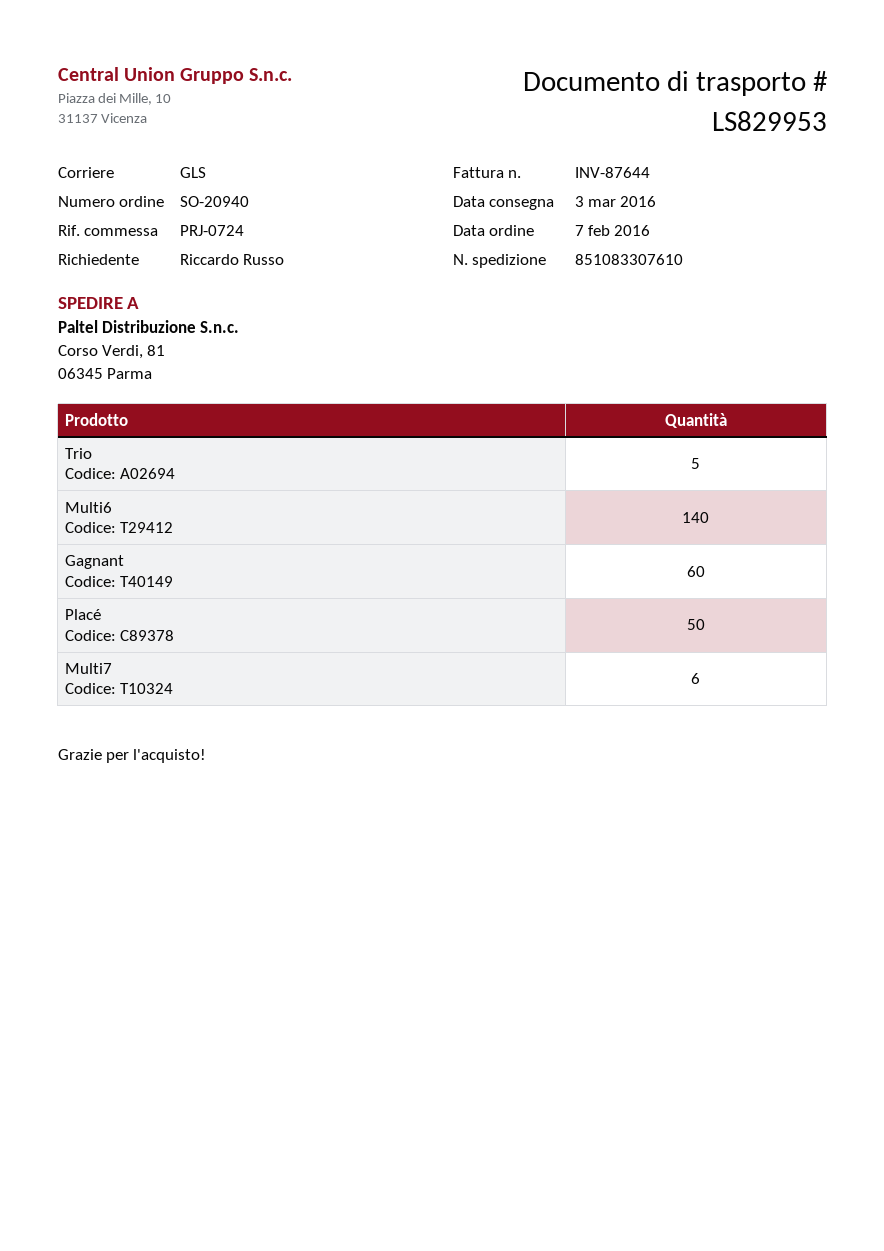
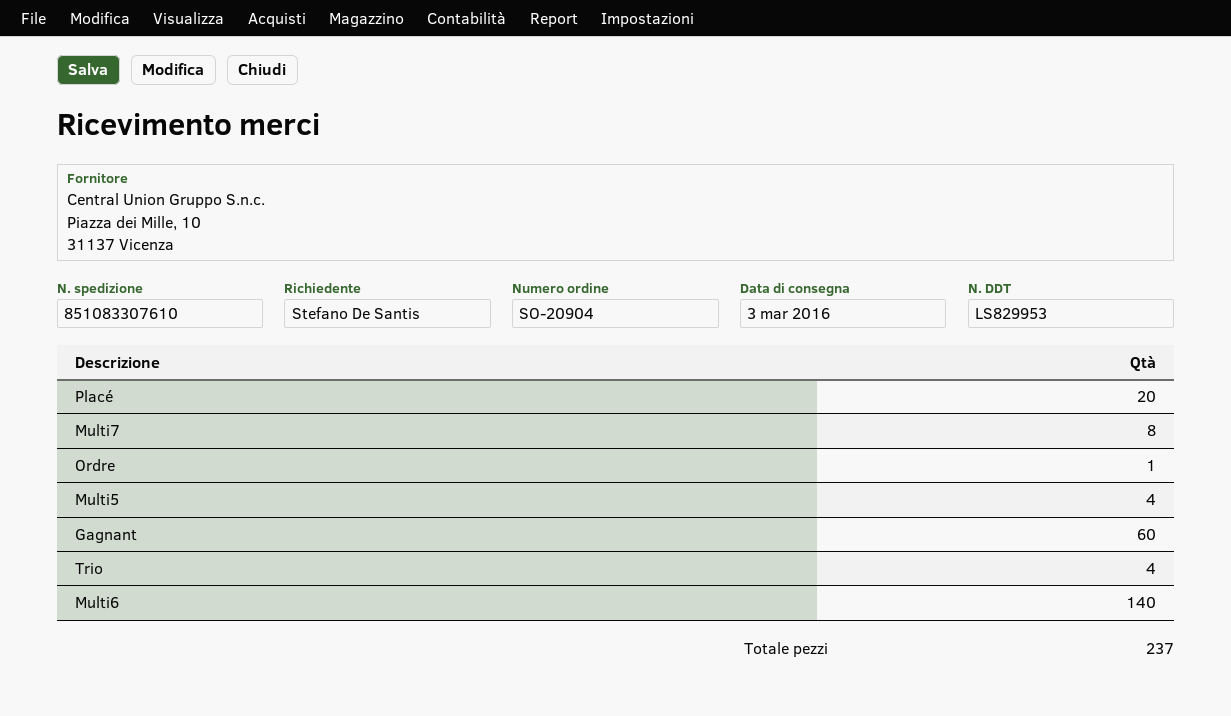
order number: SO-20940 -> SO-20904
ordered by: Riccardo Russo -> Stefano De Santis
Trio: 5 -> 4
Placé: 50 -> 20
Multi7: 6 -> 8
Ordre: none -> 1
Multi5: none -> 4

